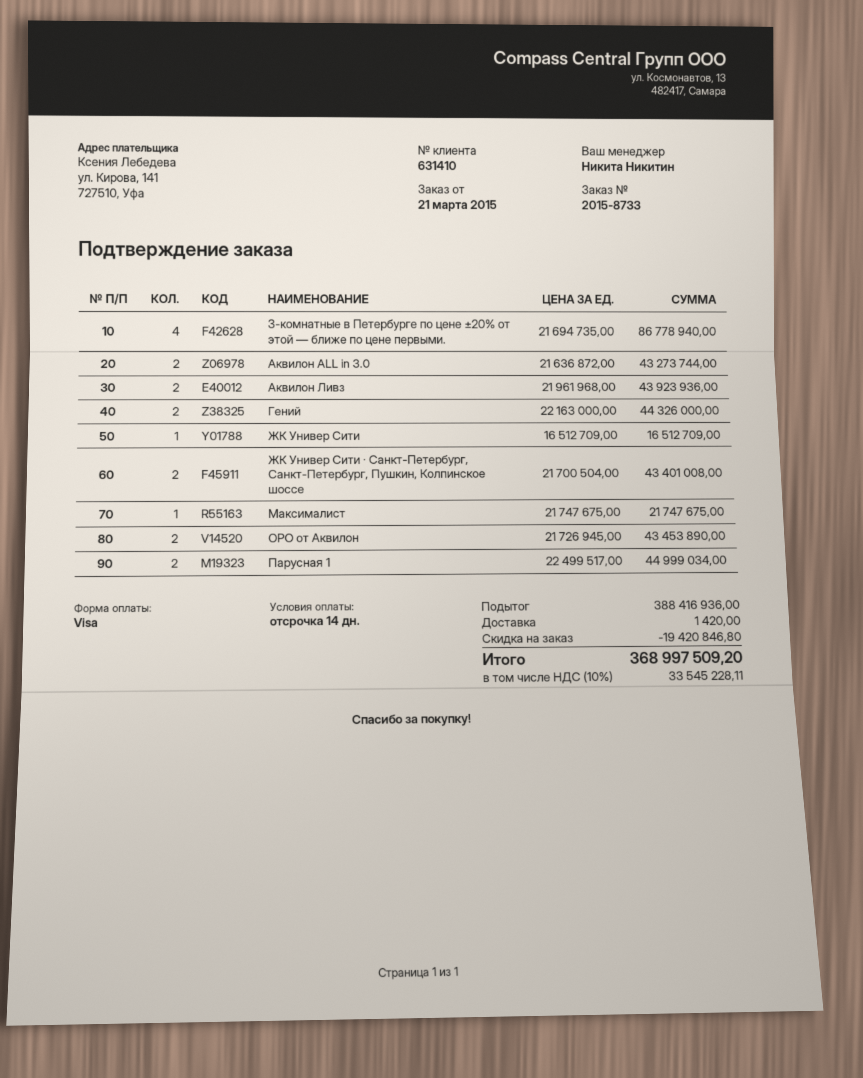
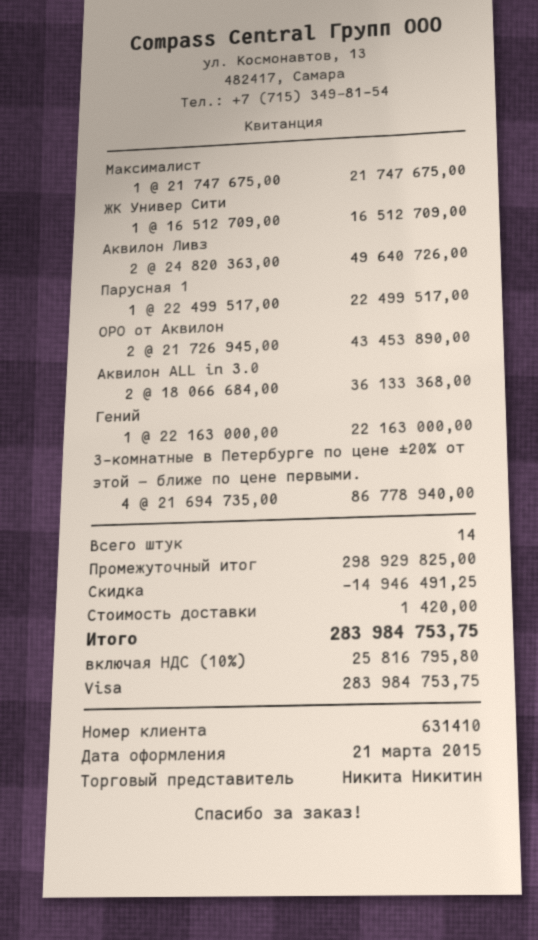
Аквилон ALL in 3.0: 2 x 21636872.00 = 43273744.00 -> 2 x 18066684.00 = 36133368.00
Аквилон Ливз: 2 x 21961968.00 = 43923936.00 -> 2 x 24820363.00 = 49640726.00
Гений: 2 x 22163000.00 = 44326000.00 -> 1 x 22163000.00 = 22163000.00
ЖК Универ Сити · Санкт-Петербург, Санкт-Петербург, Пушкин, Колпинское шоссе: 2 x 21700504.00 = 43401008.00 -> none
Парусная 1: 2 x 22499517.00 = 44999034.00 -> 1 x 22499517.00 = 22499517.00
subtotal: 388416936.00 -> 298929825.00
discount: 19420846.80 -> 14946491.25
tax: 10% = 33545228.11 -> 10% = 25816795.80
total: 368997509.20 -> 283984753.75

